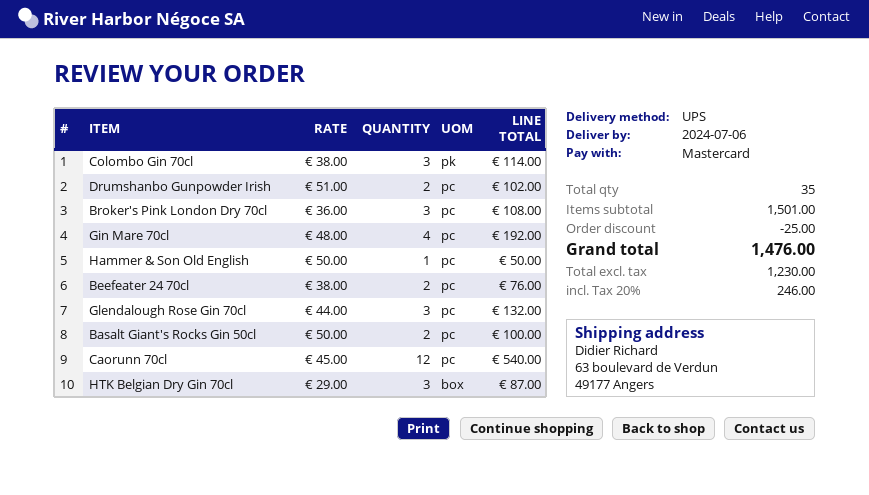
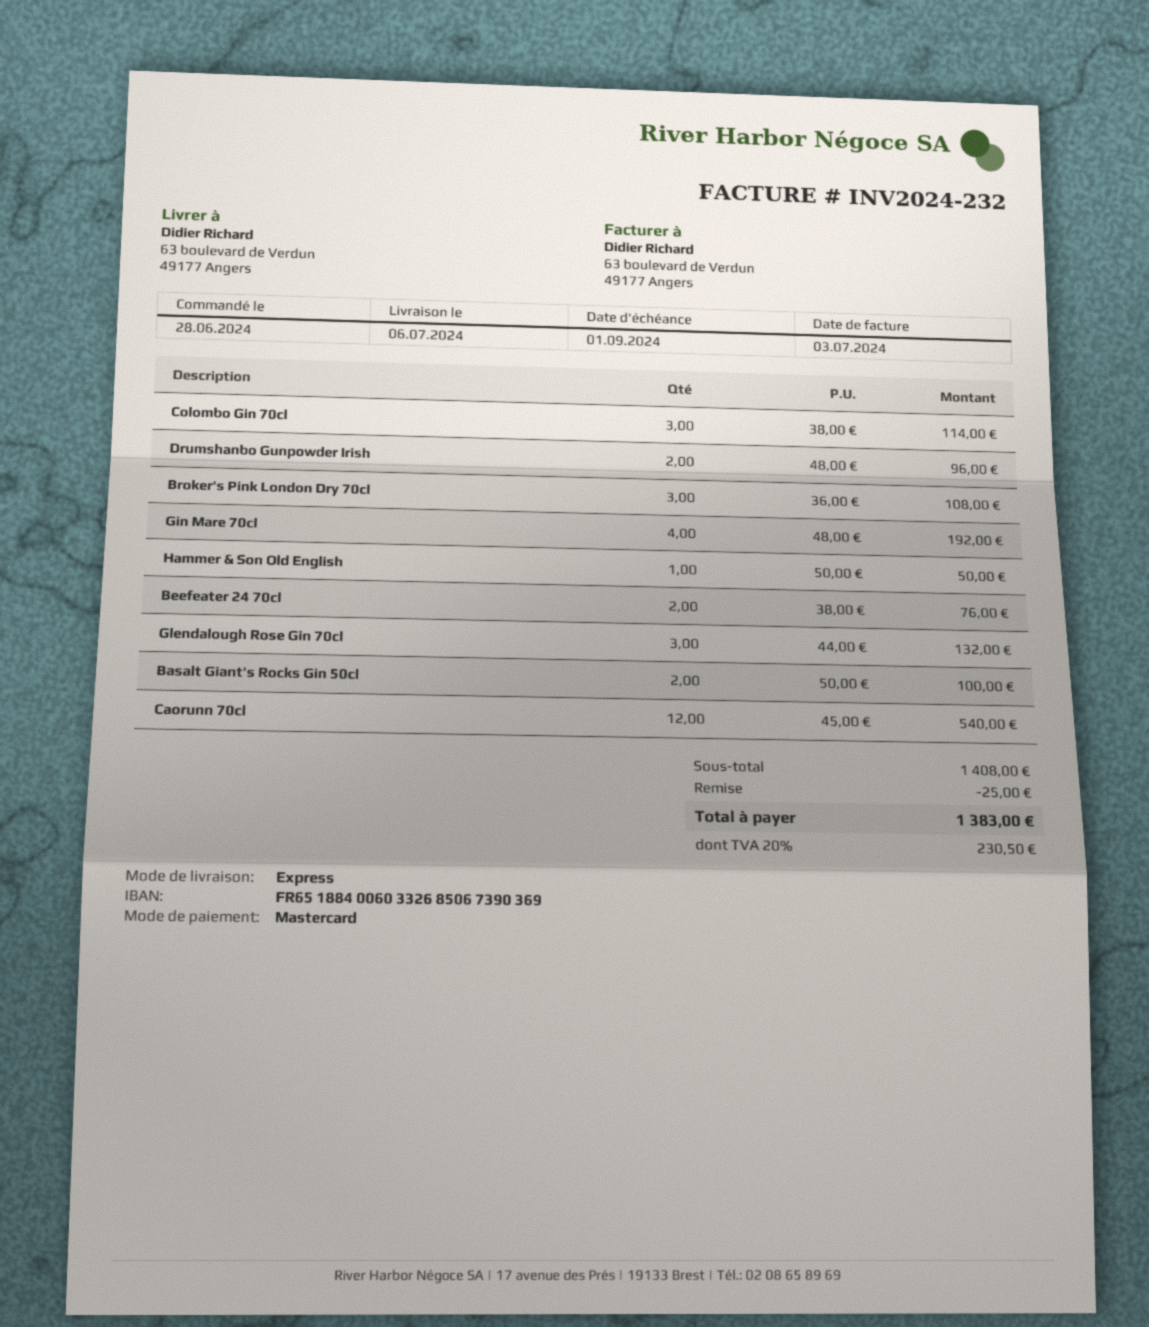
shipping method: UPS -> express
Drumshanbo Gunpowder Irish: 2 x 51.00 = 102.00 -> 2 x 48.00 = 96.00
HTK Belgian Dry Gin 70cl: 3 x 29.00 = 87.00 -> none
subtotal: 1501.00 -> 1408.00
tax: 20% = 246.00 -> 20% = 230.50
total: 1476.00 -> 1383.00

